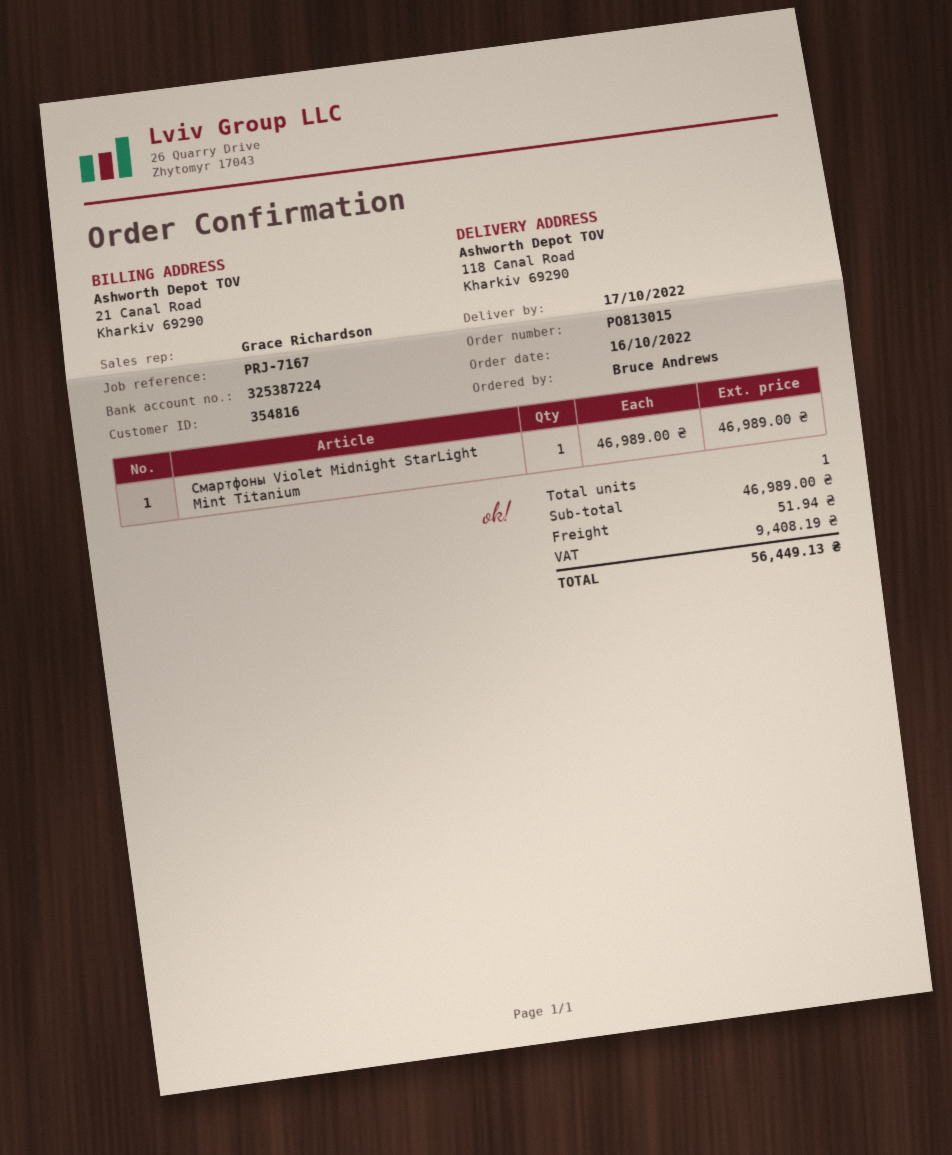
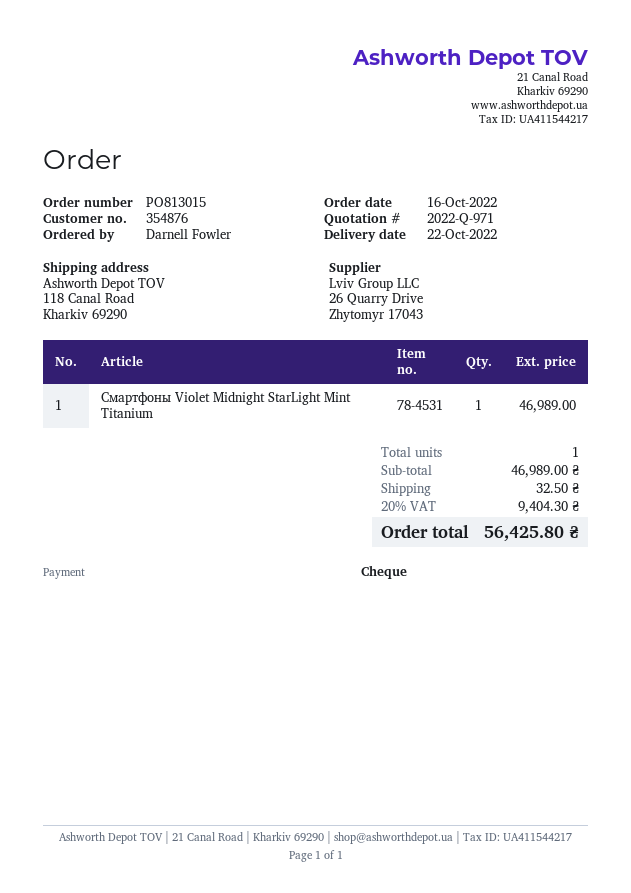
delivery date: 2022-10-17 -> 2022-10-22
customer number: 354816 -> 354876
ordered by: Bruce Andrews -> Darnell Fowler
shipping: 51.94 -> 32.50
tax: 9408.19 -> 9404.30
total: 56449.13 -> 56425.80

